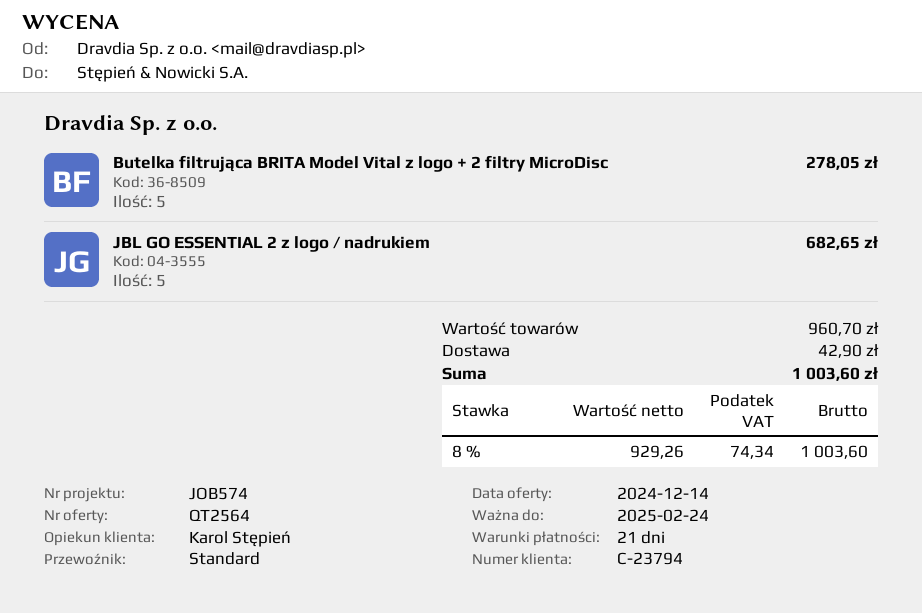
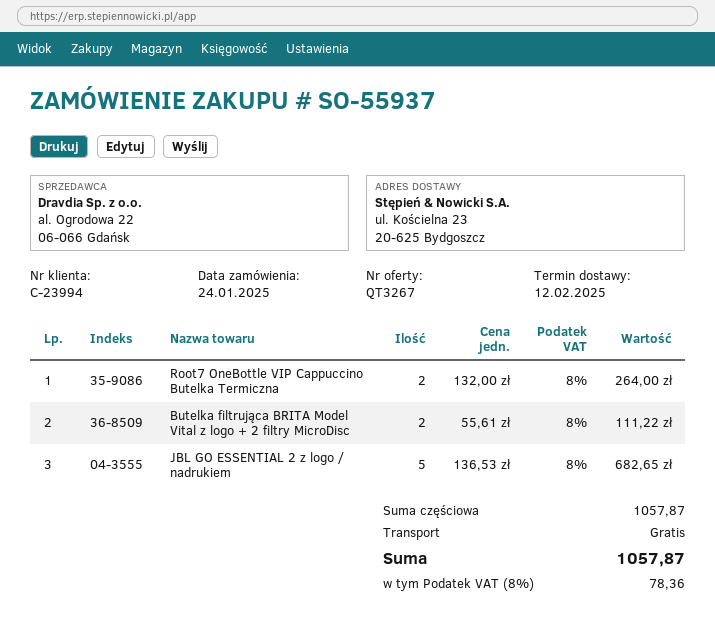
quote number: QT2564 -> QT3267
customer number: C-23794 -> C-23994
Butelka filtrująca BRITA Model Vital z logo + 2 filtry MicroDisc: 5 for 278.05 -> 2 for 111.22
Root7 OneBottle VIP Cappuccino Butelka Termiczna: none -> 2 for 264.00
subtotal: 960.70 -> 1057.87
shipping: 42.90 -> 0.00
tax: 8% = 74.34 -> 8% = 78.36
total: 1003.60 -> 1057.87

